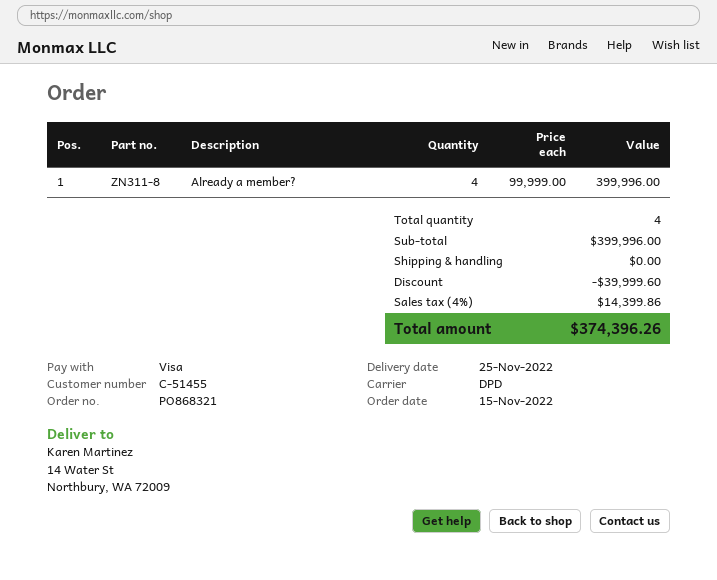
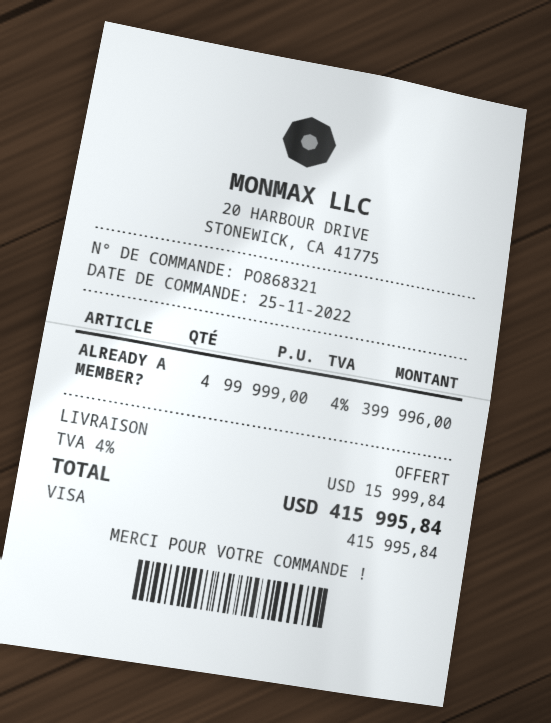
order date: 2022-11-15 -> 2022-11-25
discount: 39999.60 -> none
tax: 4% = 14399.86 -> 4% = 15999.84
total: 374396.26 -> 415995.84

